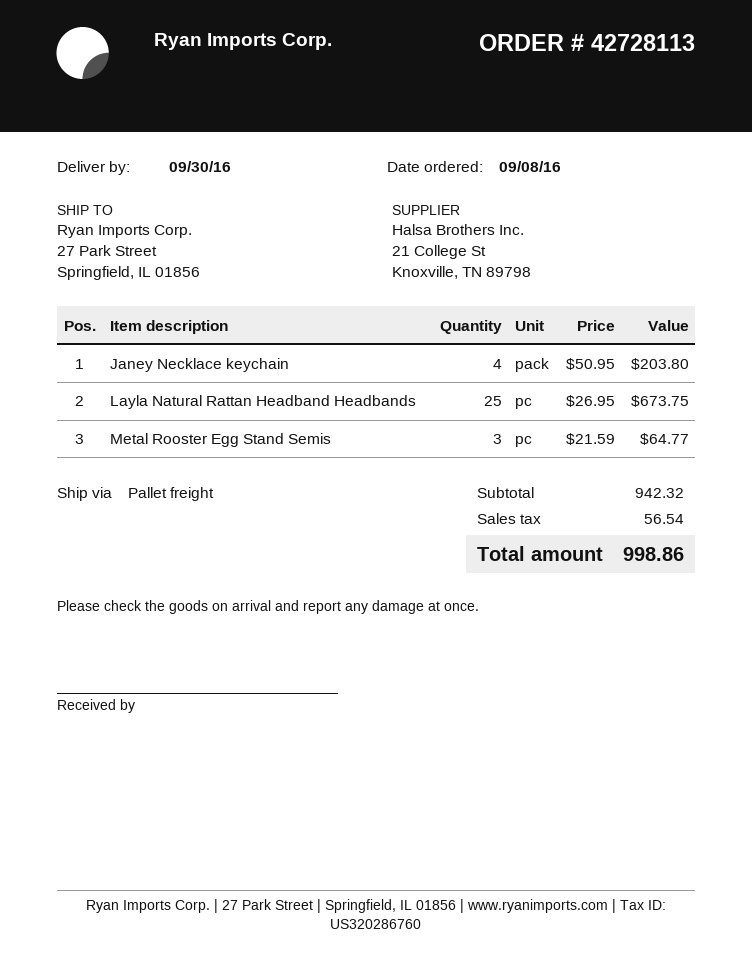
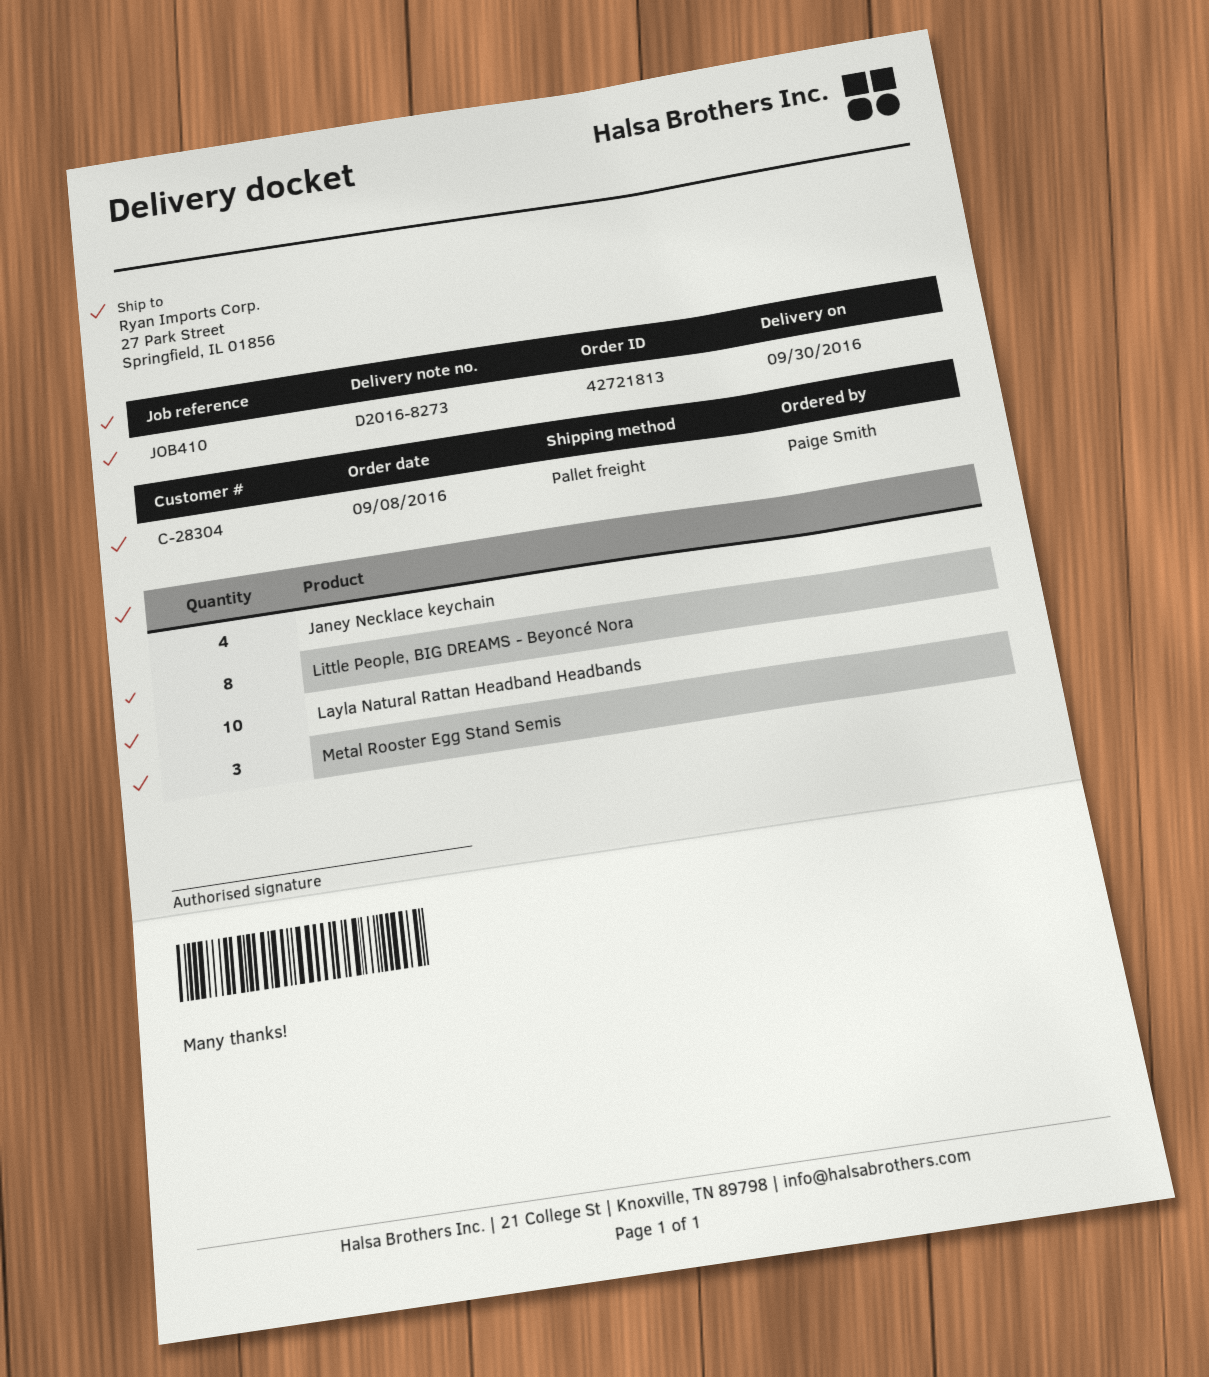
order number: 42728113 -> 42721813
Layla Natural Rattan Headband Headbands: 25 -> 10
Little People, BIG DREAMS - Beyoncé Nora: none -> 8

